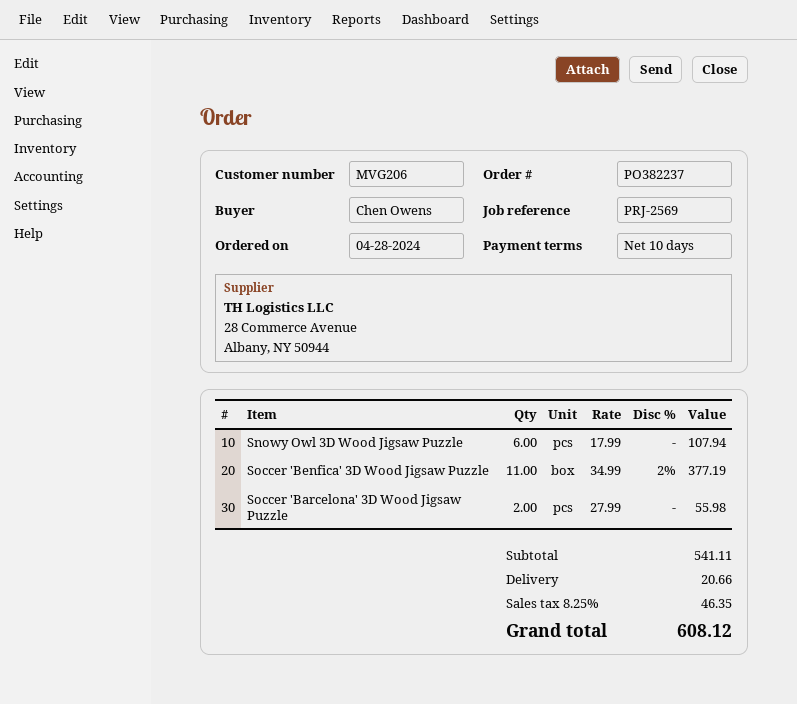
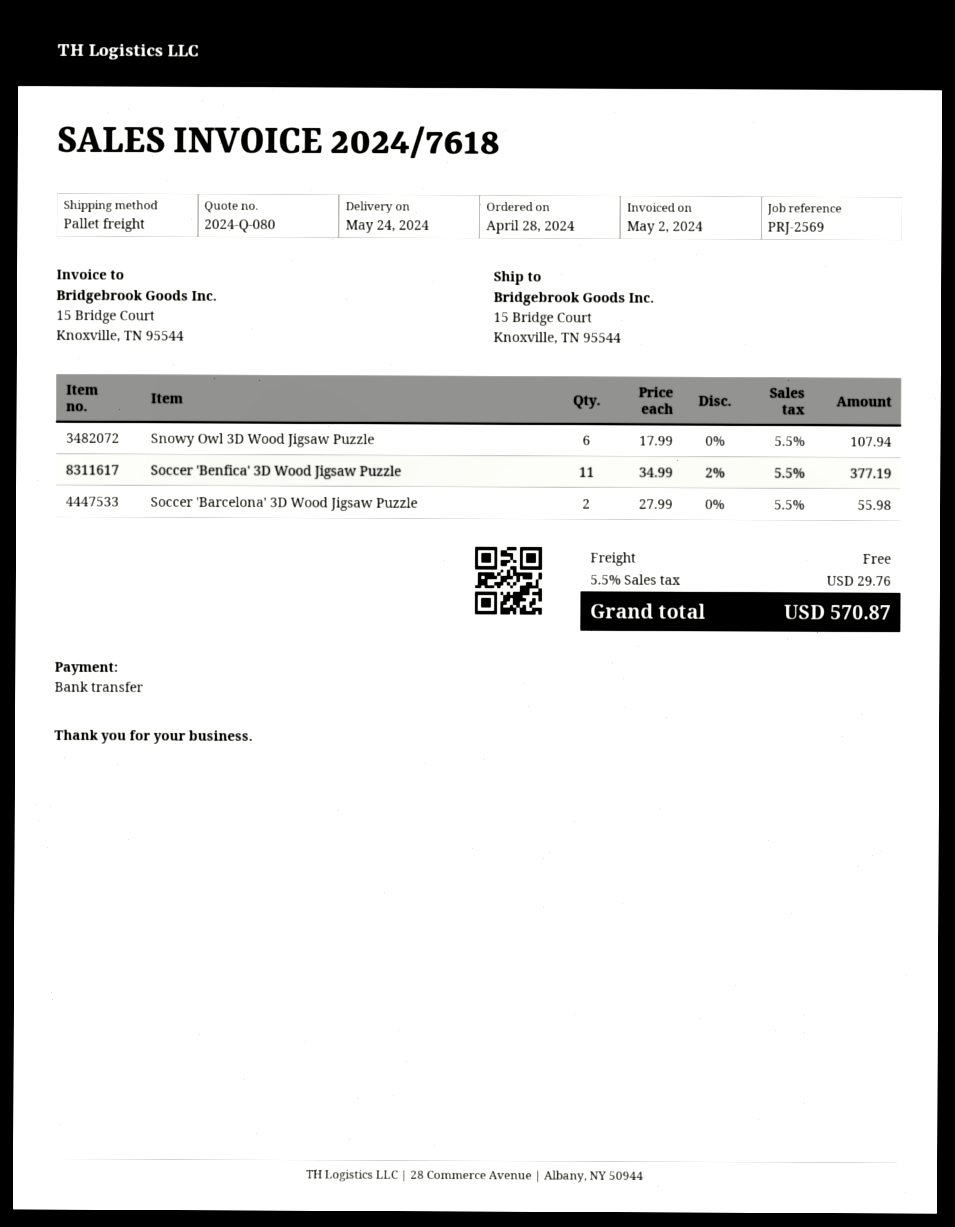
shipping: 20.66 -> 0.00
tax: 8.25% = 46.35 -> 5.5% = 29.76
total: 608.12 -> 570.87

